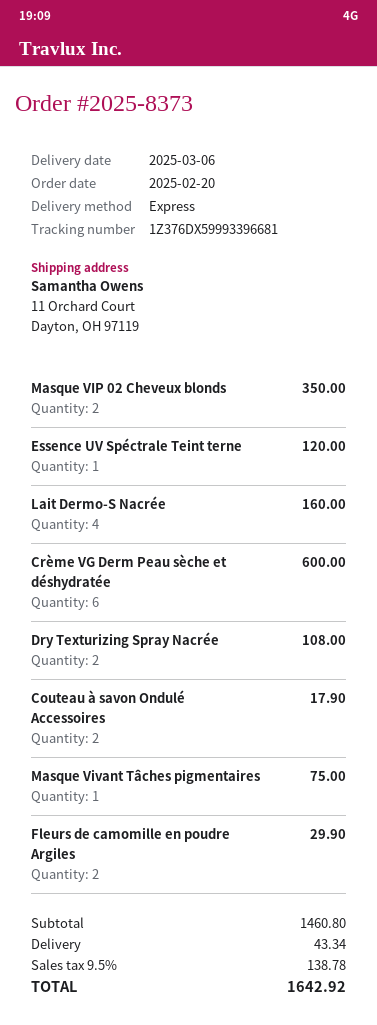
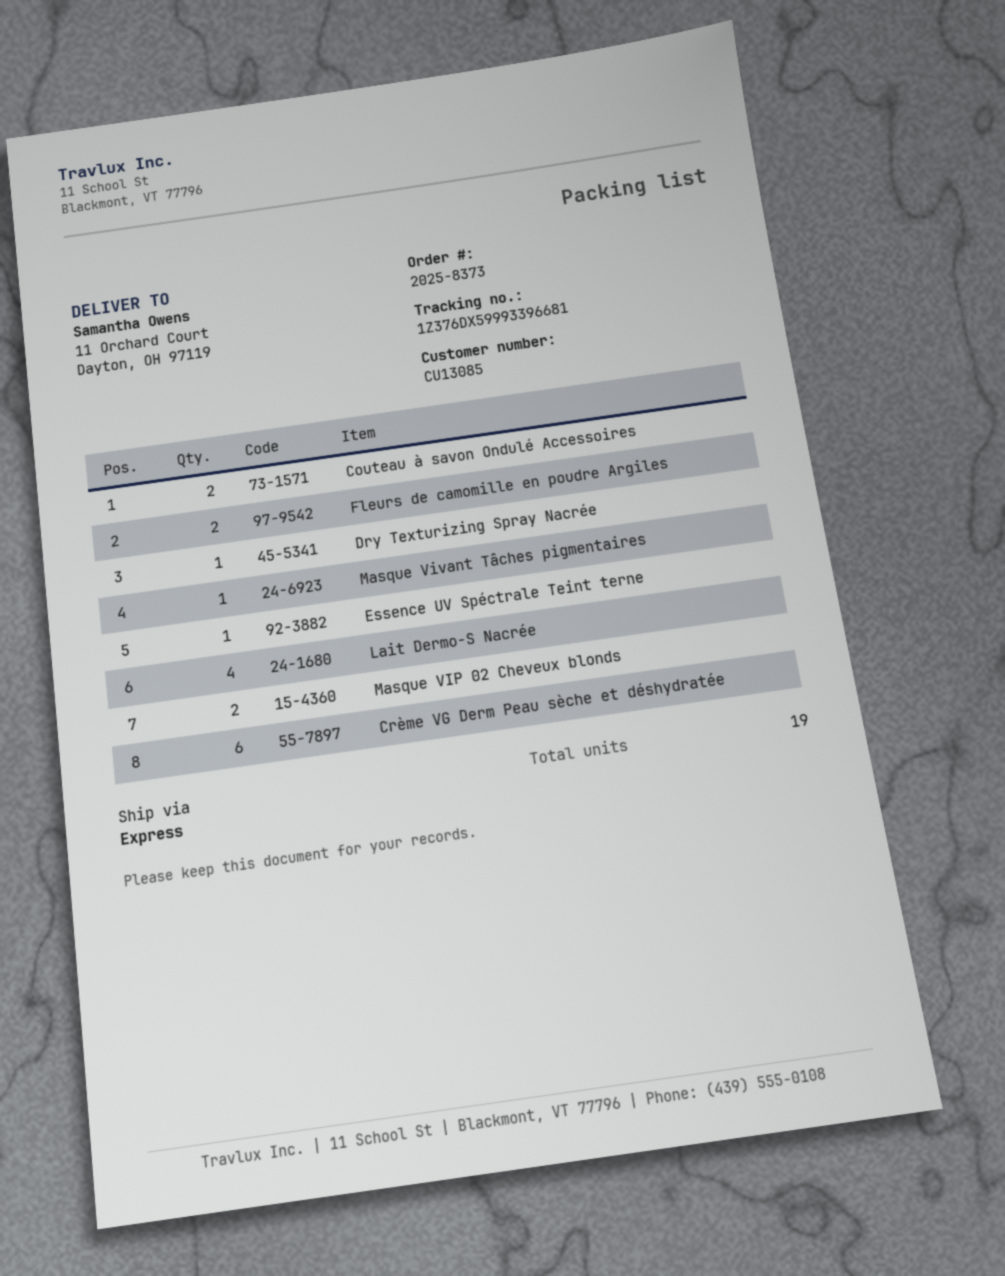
Dry Texturizing Spray Nacrée: 2 -> 1

